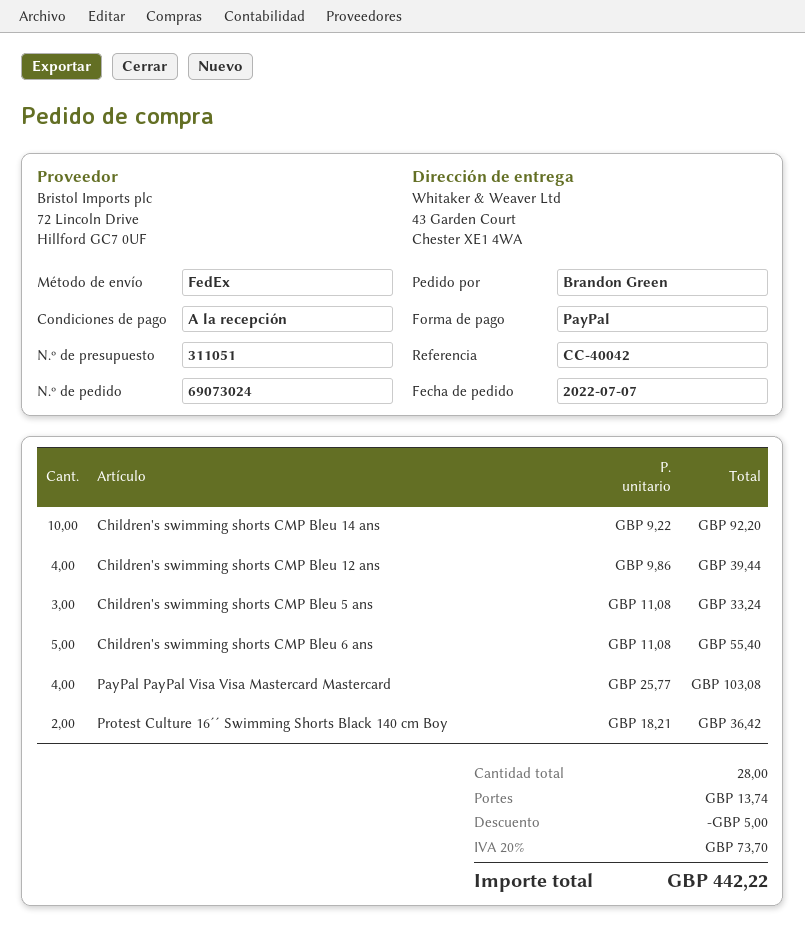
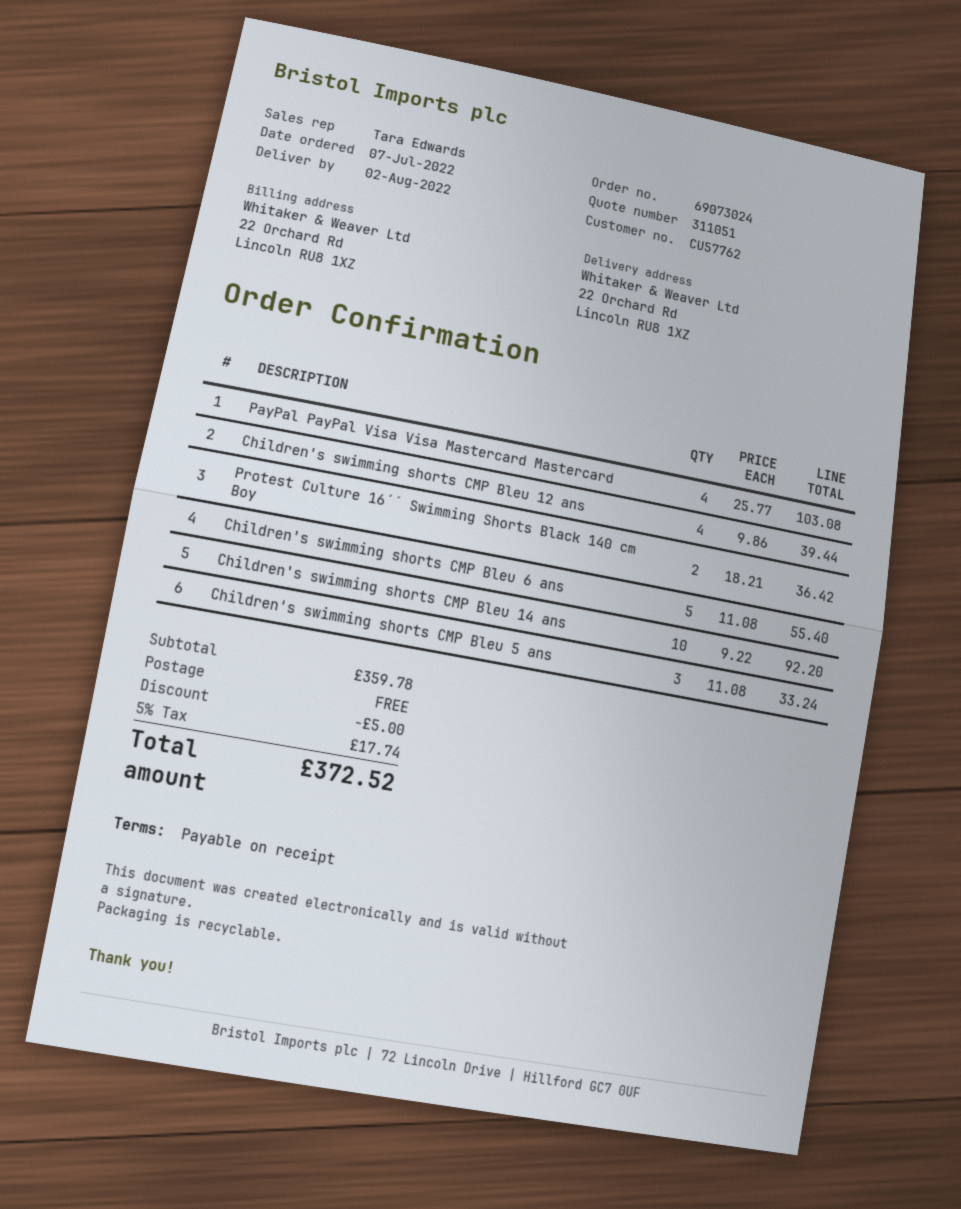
ship to: 43 Garden Court, Chester XE1 4WA -> 22 Orchard Rd, Lincoln RU8 1XZ
shipping: 13.74 -> 0.00
tax: 20% = 73.70 -> 5% = 17.74
total: 442.22 -> 372.52

